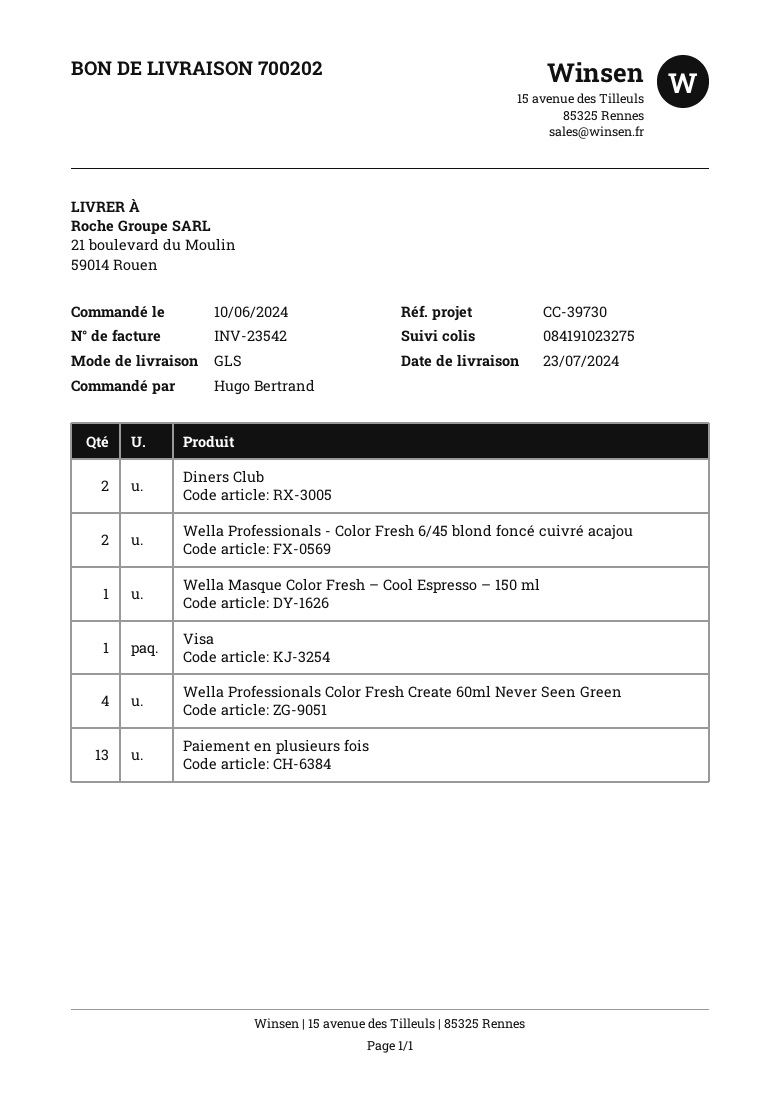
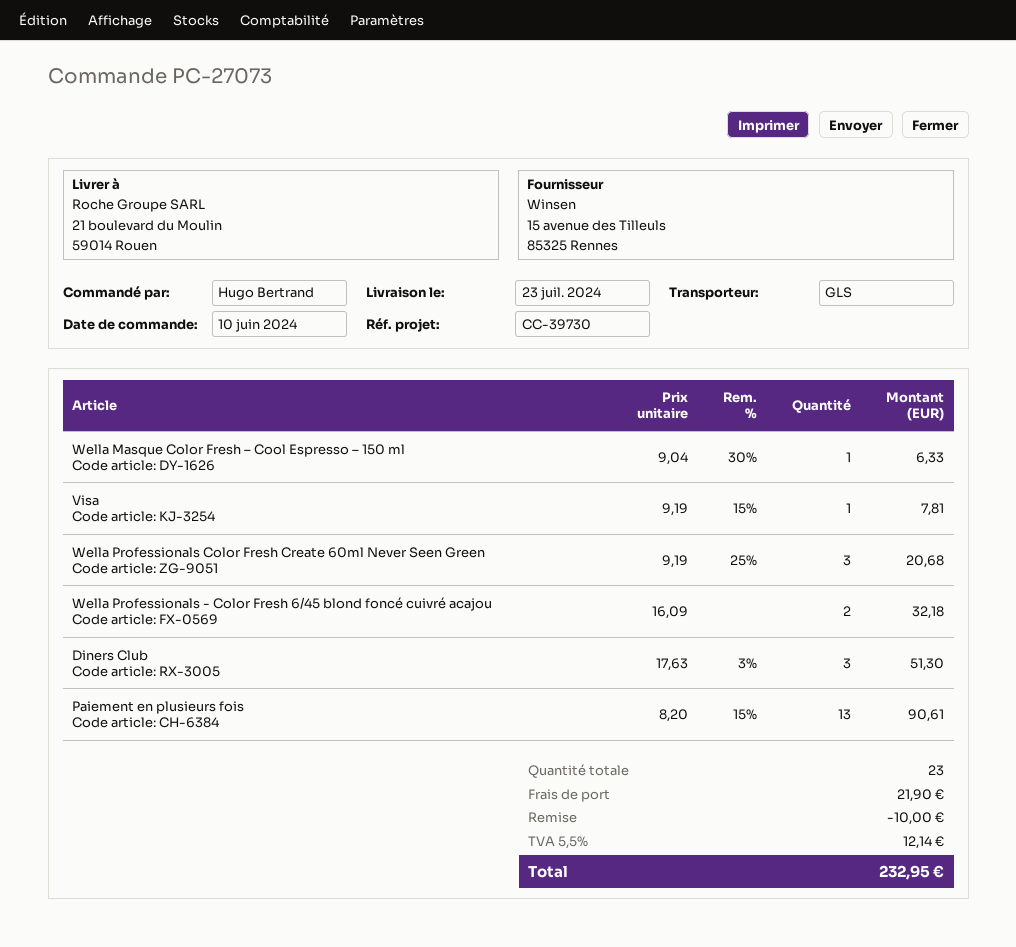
Diners Club: 2 -> 3
Wella Professionals Color Fresh Create 60ml Never Seen Green: 4 -> 3

